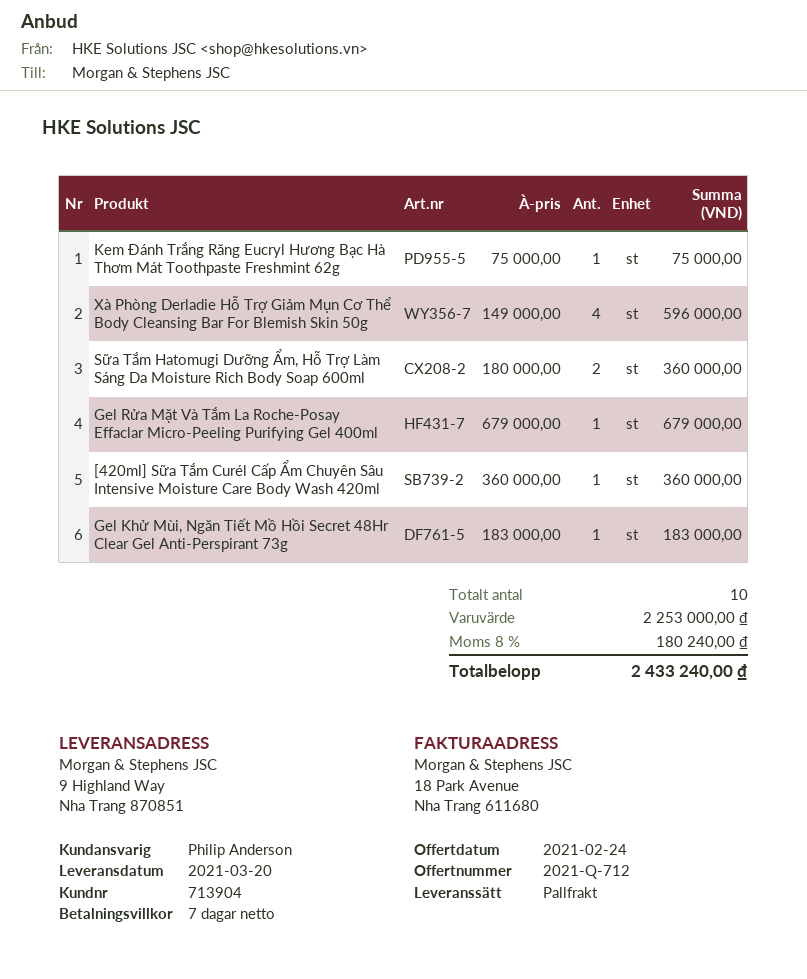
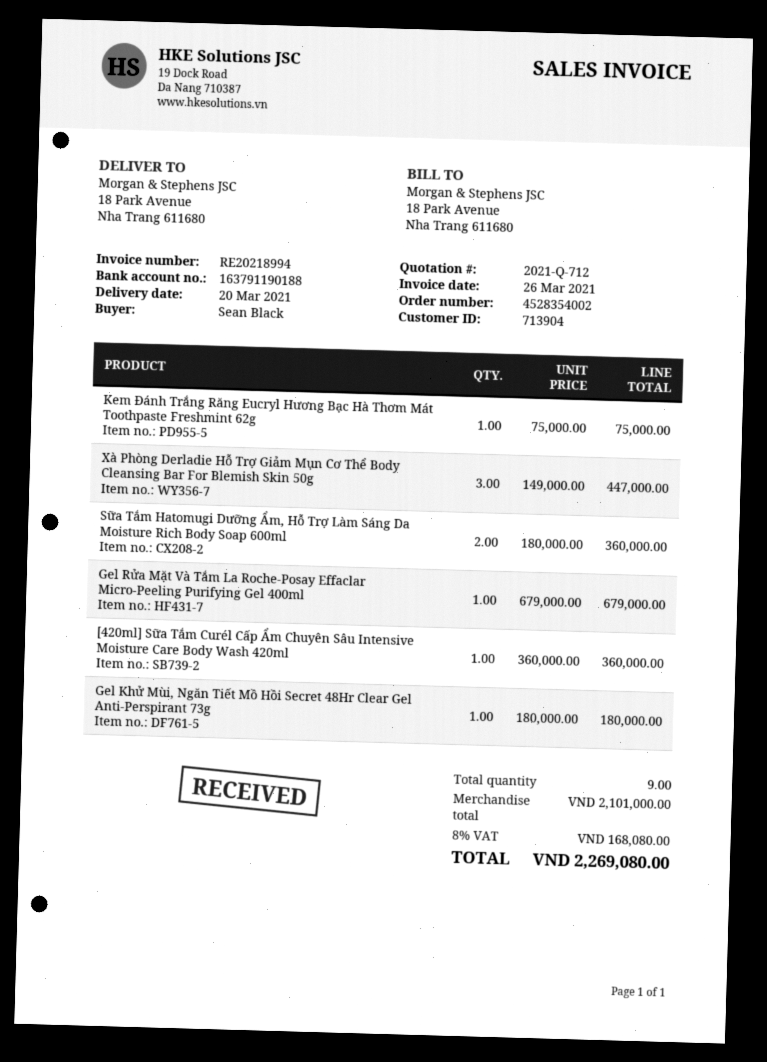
ship to: 9 Highland Way, Nha Trang 870851 -> 18 Park Avenue, Nha Trang 611680
Xà Phòng Derladie Hỗ Trợ Giảm Mụn Cơ Thể Body Cleansing Bar For Blemish Skin 50g: 4 x 149000.00 = 596000.00 -> 3 x 149000.00 = 447000.00
Gel Khử Mùi, Ngăn Tiết Mồ Hồi Secret 48Hr Clear Gel Anti-Perspirant 73g: 1 x 183000.00 = 183000.00 -> 1 x 180000.00 = 180000.00
total quantity: 10 -> 9
subtotal: 2253000.00 -> 2101000.00
tax: 8% = 180240.00 -> 8% = 168080.00
total: 2433240.00 -> 2269080.00

